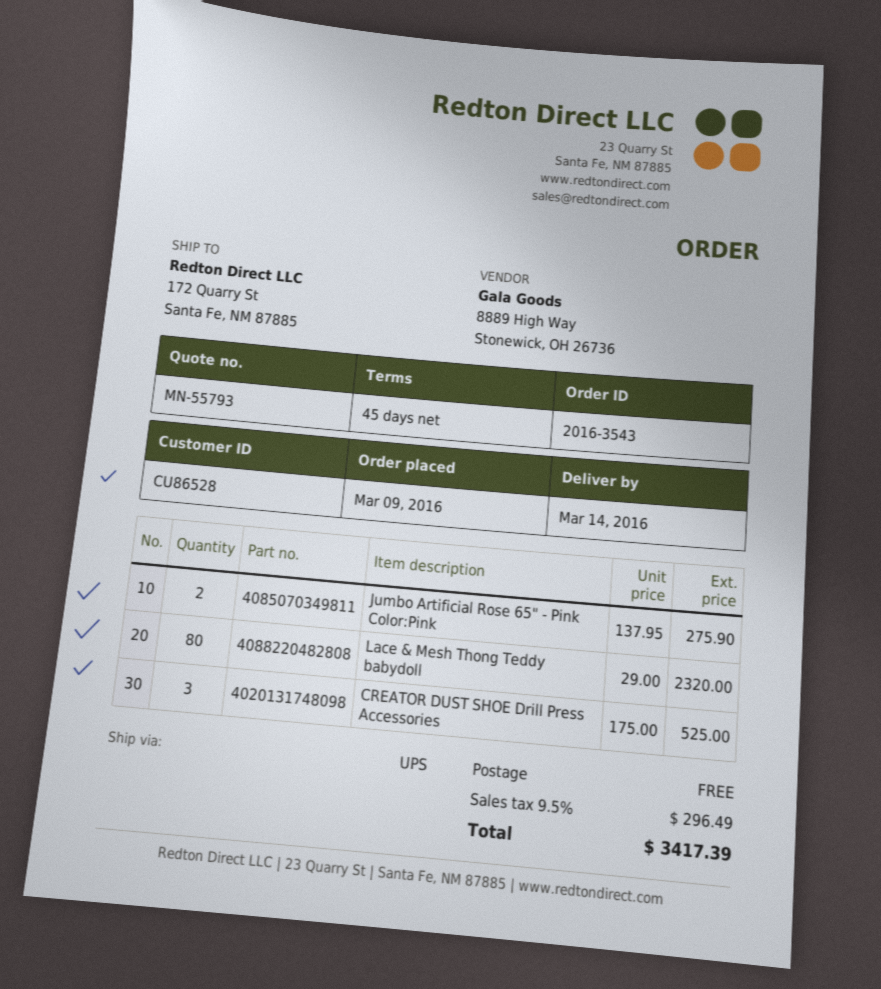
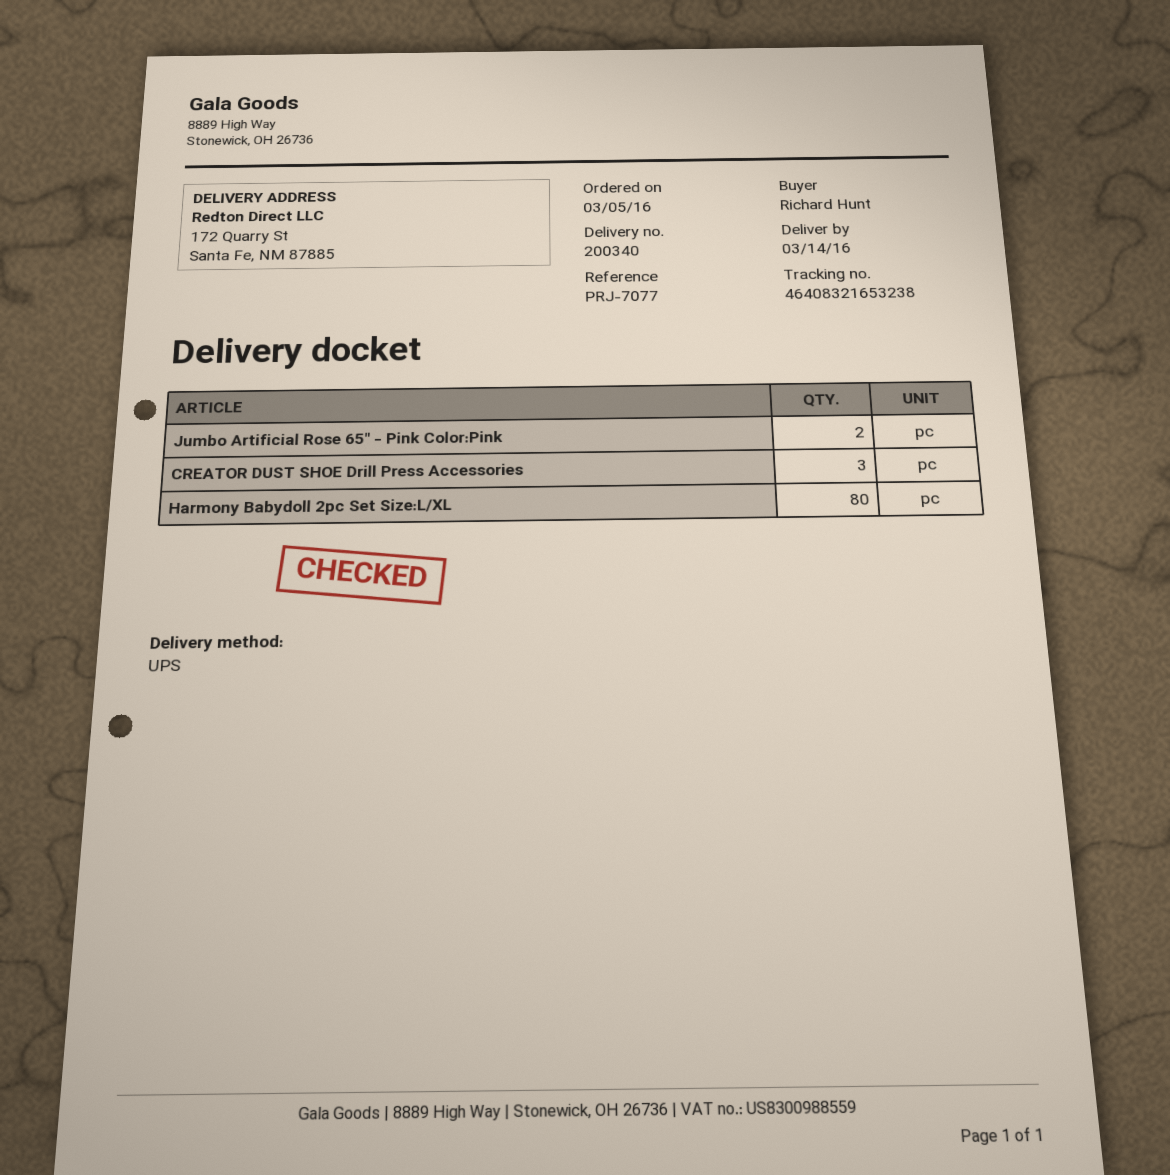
order date: 2016-03-09 -> 2016-03-05
Lace & Mesh Thong Teddy babydoll: 80 -> none
Harmony Babydoll 2pc Set Size:L/XL: none -> 80

